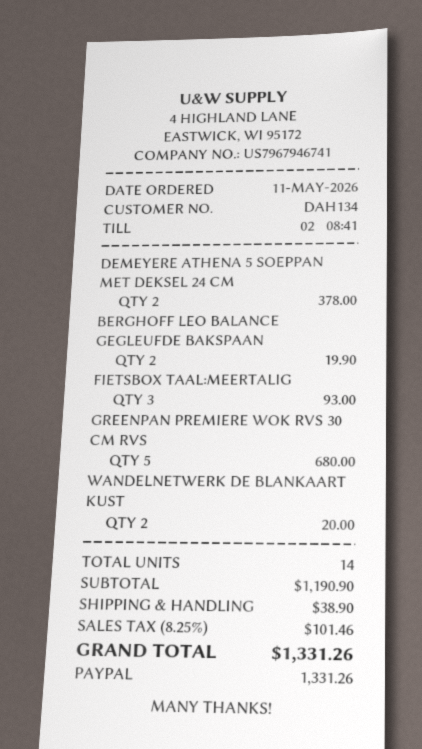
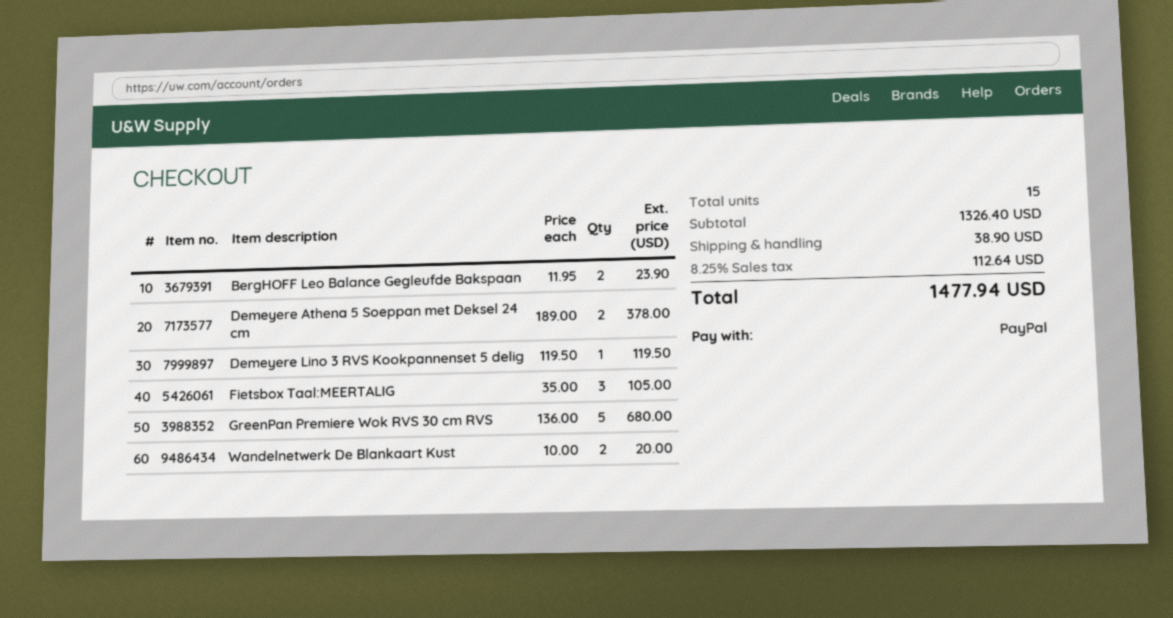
BERGHOFF LEO BALANCE GEGLEUFDE BAKSPAAN: 2 for 19.90 -> 2 for 23.90
FIETSBOX TAAL:MEERTALIG: 3 for 93.00 -> 3 for 105.00
Demeyere Lino 3 RVS Kookpannenset 5 delig: none -> 1 for 119.50
total quantity: 14 -> 15
subtotal: 1190.90 -> 1326.40
tax: 8.25% = 101.46 -> 8.25% = 112.64
total: 1331.26 -> 1477.94

